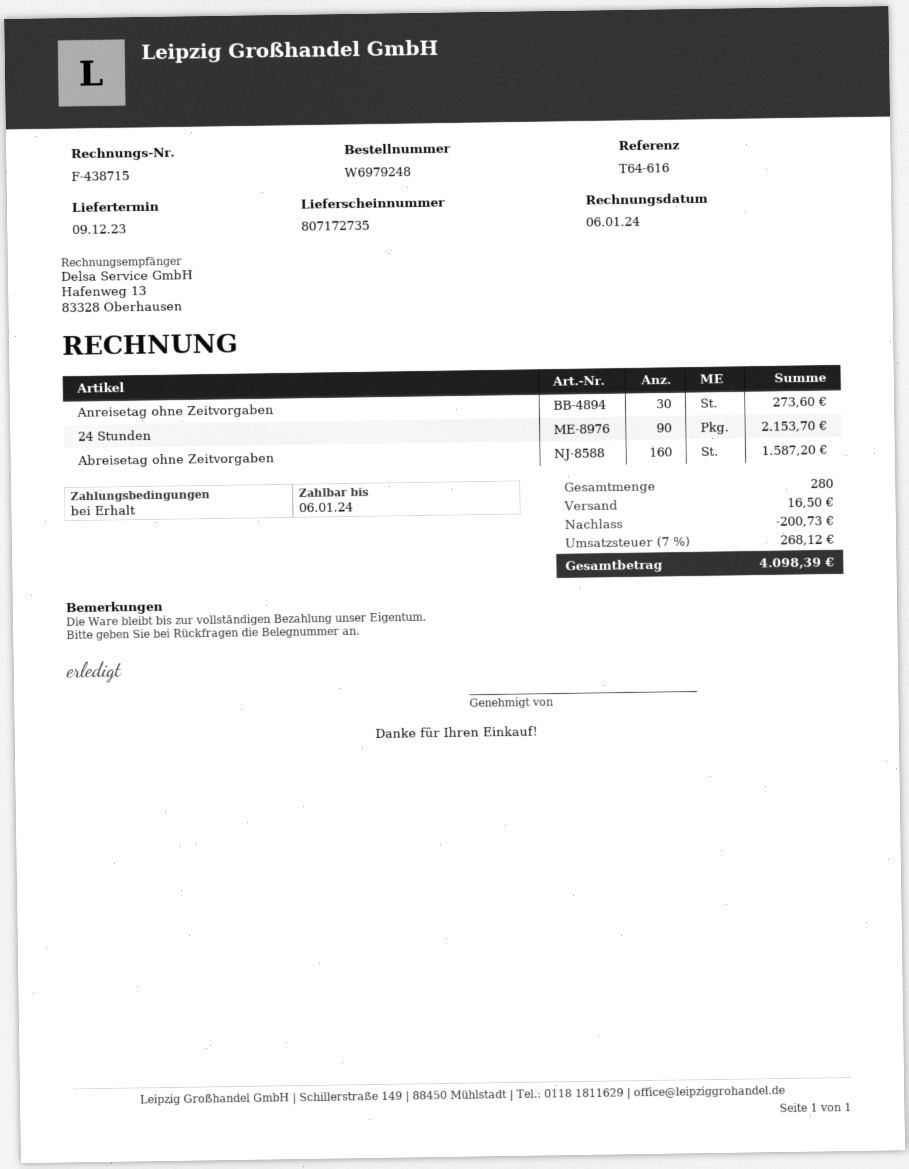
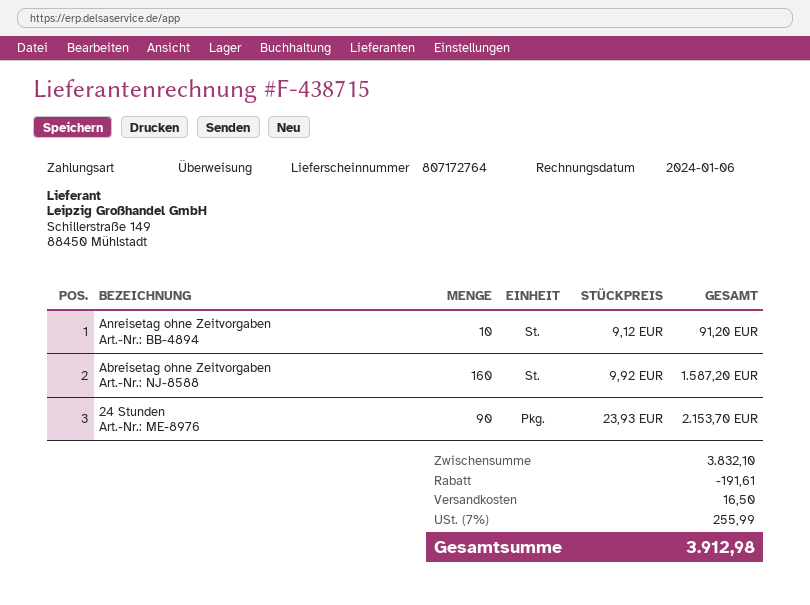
delivery note number: 807172735 -> 807172764
Anreisetag ohne Zeitvorgaben: 30 for 273.60 -> 10 for 91.20
discount: 200.73 -> 191.61
tax: 7% = 268.12 -> 7% = 255.99
total: 4098.39 -> 3912.98

